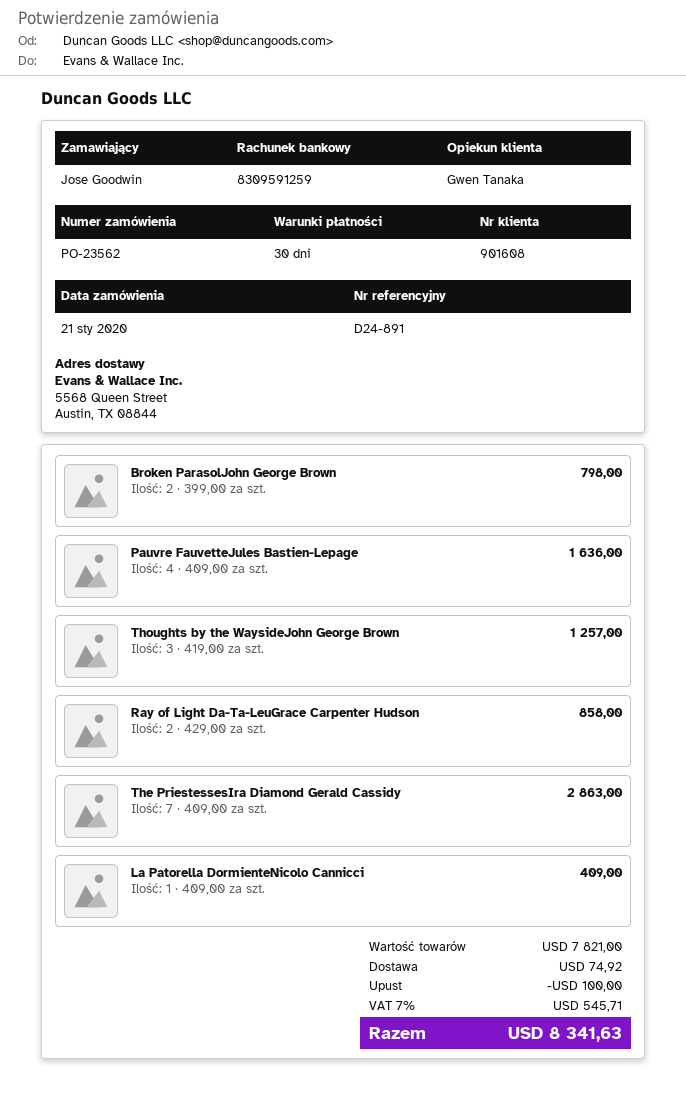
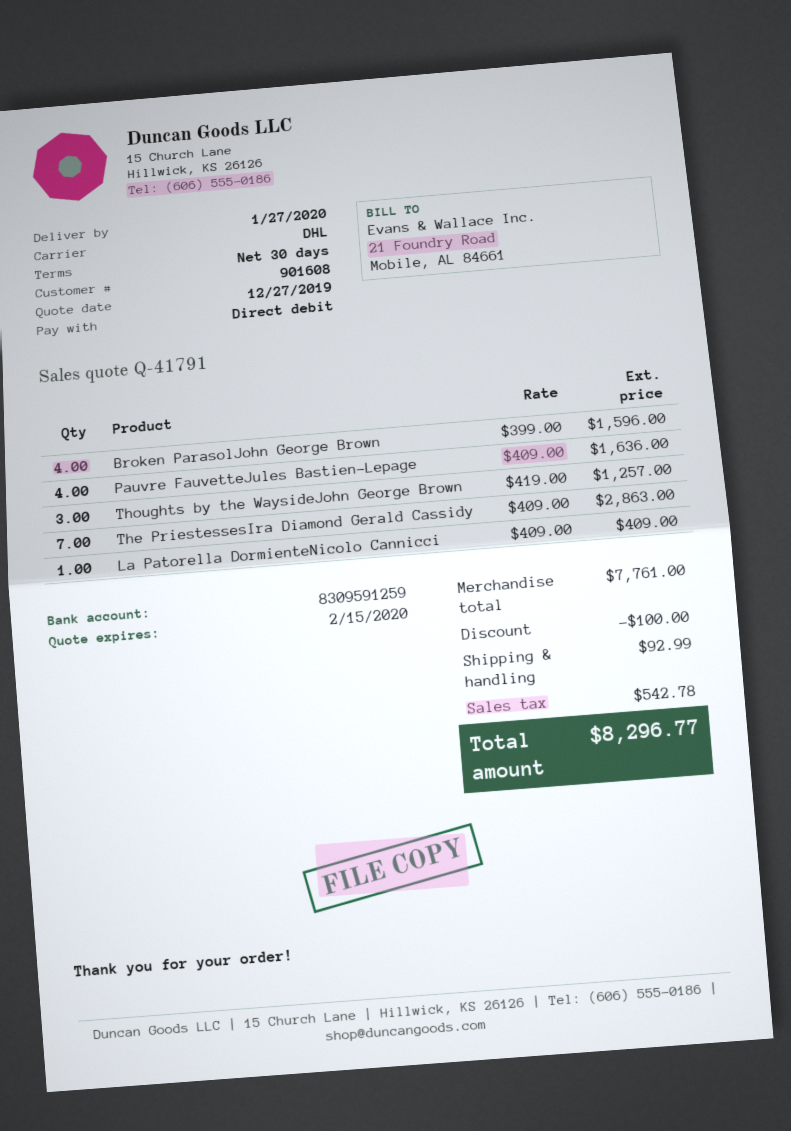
Broken ParasolJohn George Brown: 2 x 399.00 = 798.00 -> 4 x 399.00 = 1596.00
Ray of Light Da-Ta-LeuGrace Carpenter Hudson: 2 x 429.00 = 858.00 -> none
subtotal: 7821.00 -> 7761.00
shipping: 74.92 -> 92.99
tax: 545.71 -> 542.78
total: 8341.63 -> 8296.77

